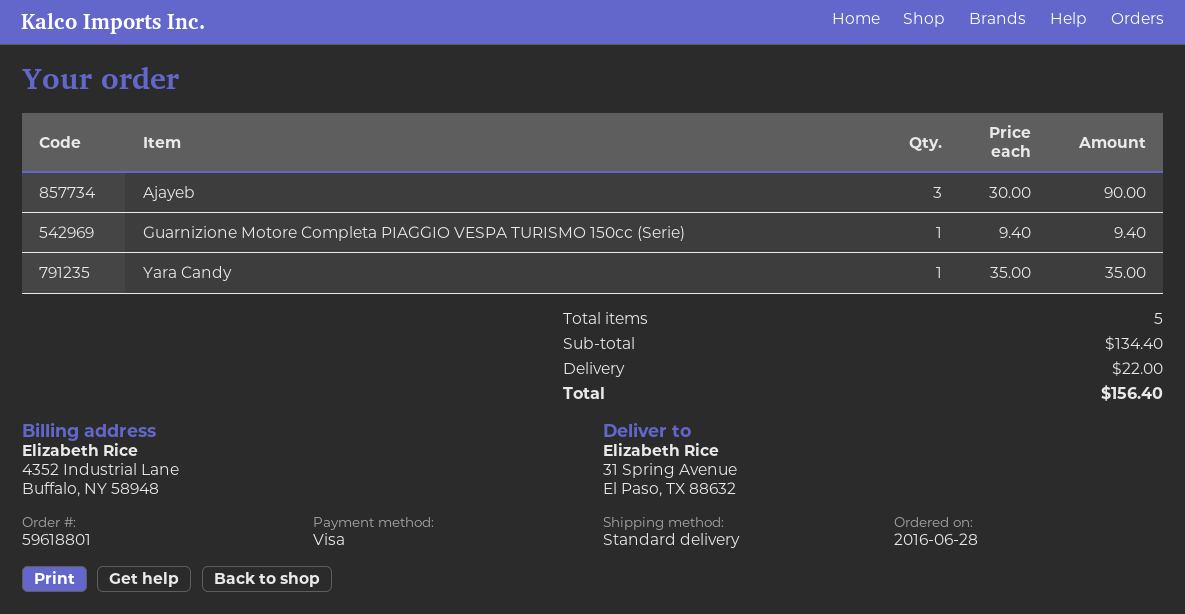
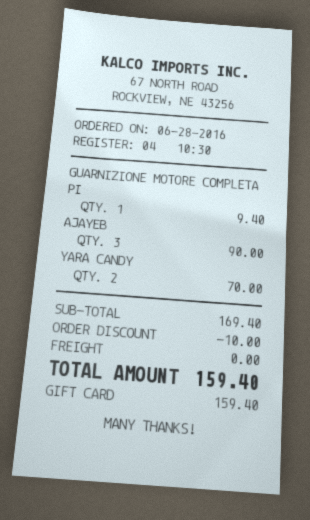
payment method: Visa -> gift card
Yara Candy: 1 for 35.00 -> 2 for 70.00
subtotal: 134.40 -> 169.40
discount: none -> 10.00
shipping: 22.00 -> 0.00
total: 156.40 -> 159.40

